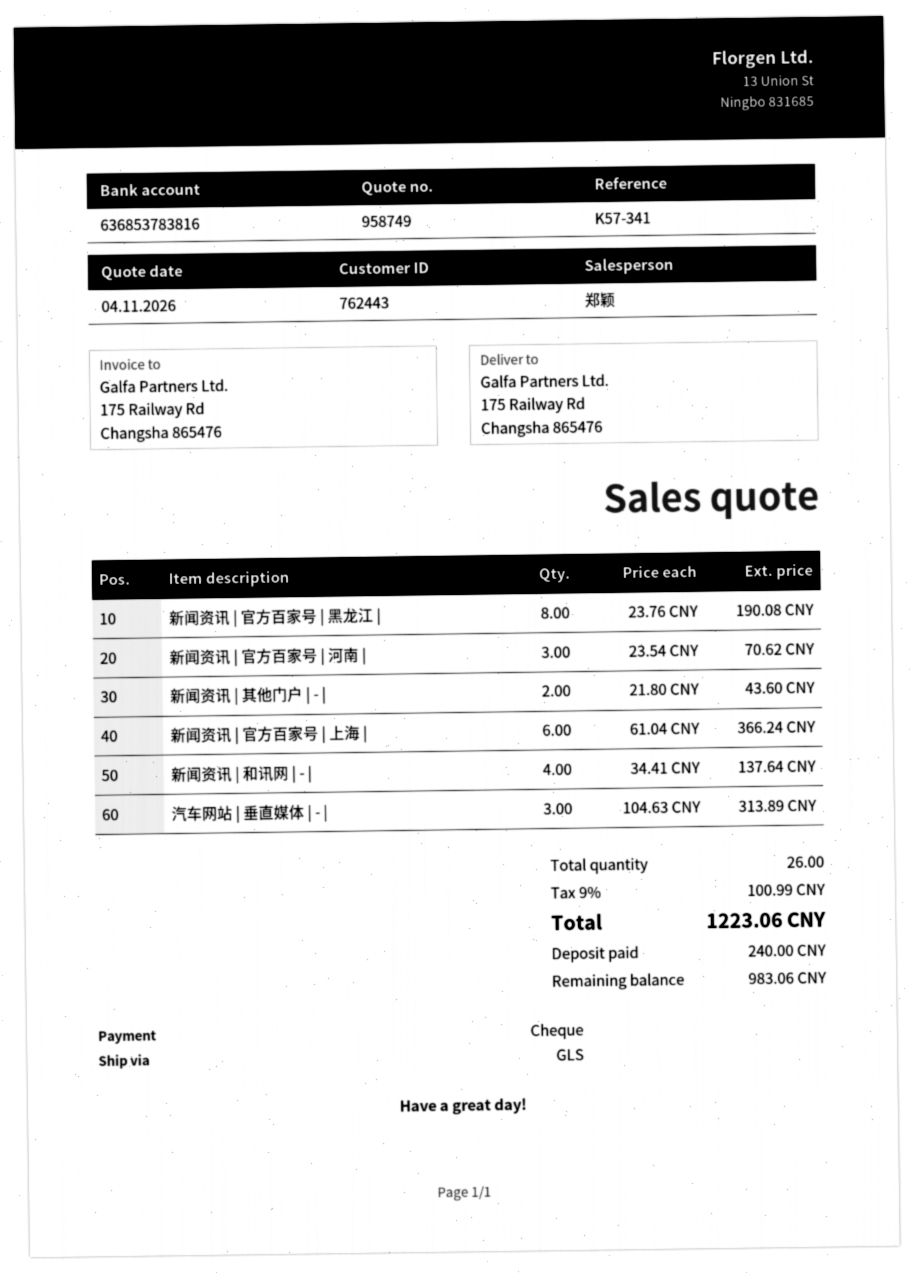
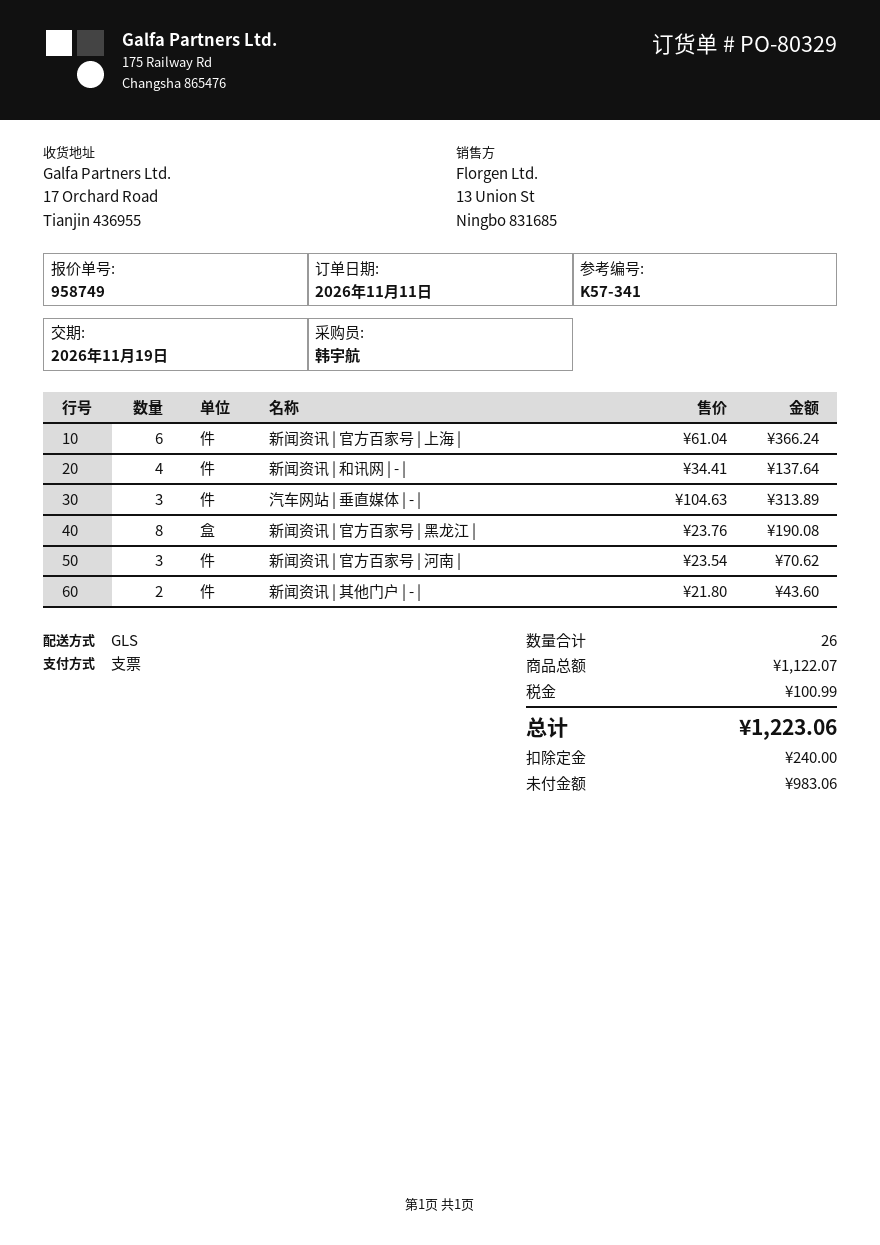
ship to: 175 Railway Rd, Changsha 865476 -> 17 Orchard Road, Tianjin 436955

